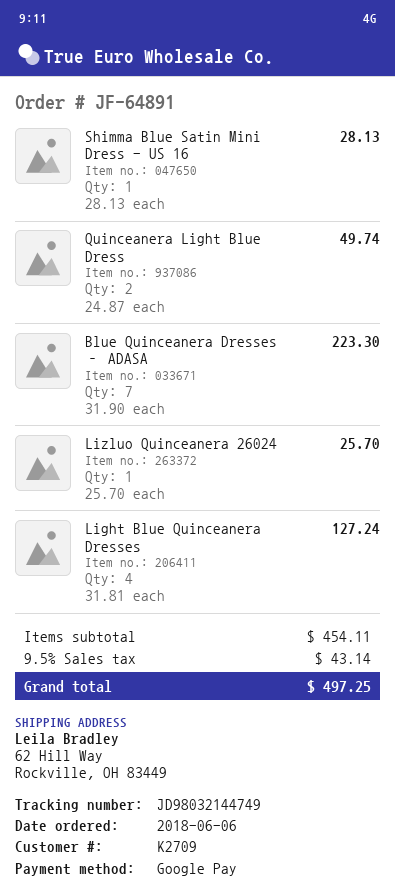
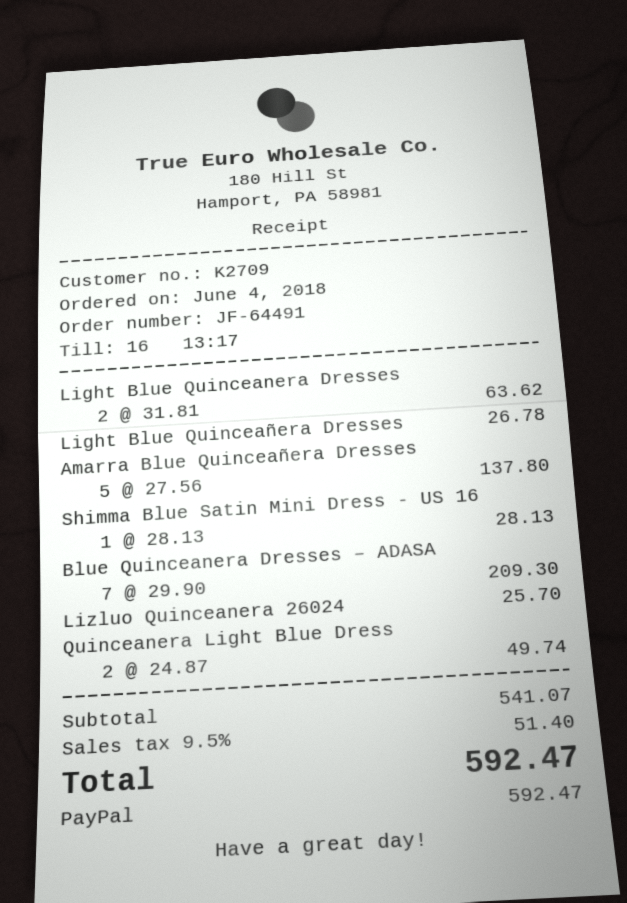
order number: JF-64891 -> JF-64491
order date: 2018-06-06 -> 2018-06-04
payment method: Google Pay -> PayPal
Blue Quinceanera Dresses – ADASA: 7 x 31.90 = 223.30 -> 7 x 29.90 = 209.30
Light Blue Quinceanera Dresses: 4 x 31.81 = 127.24 -> 2 x 31.81 = 63.62
Light Blue Quinceañera Dresses: none -> 1 x 26.78 = 26.78
Amarra Blue Quinceañera Dresses: none -> 5 x 27.56 = 137.80
subtotal: 454.11 -> 541.07
tax: 9.5% = 43.14 -> 9.5% = 51.40
total: 497.25 -> 592.47

